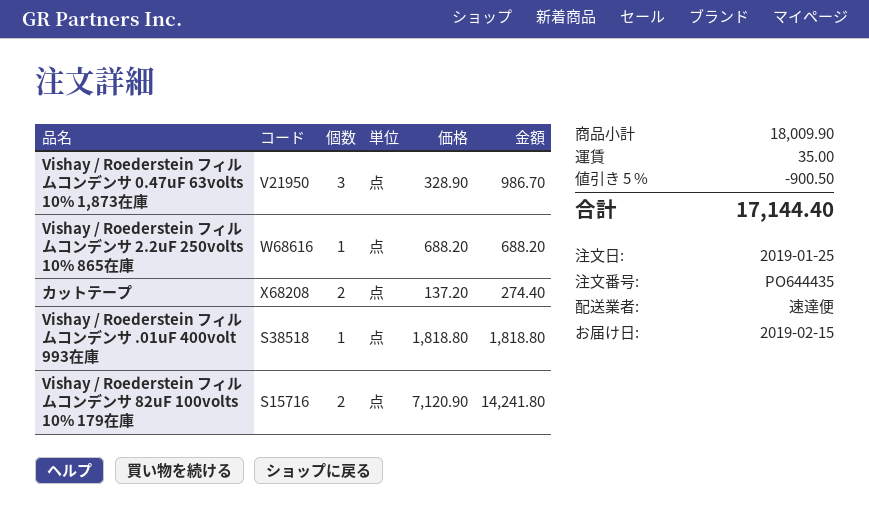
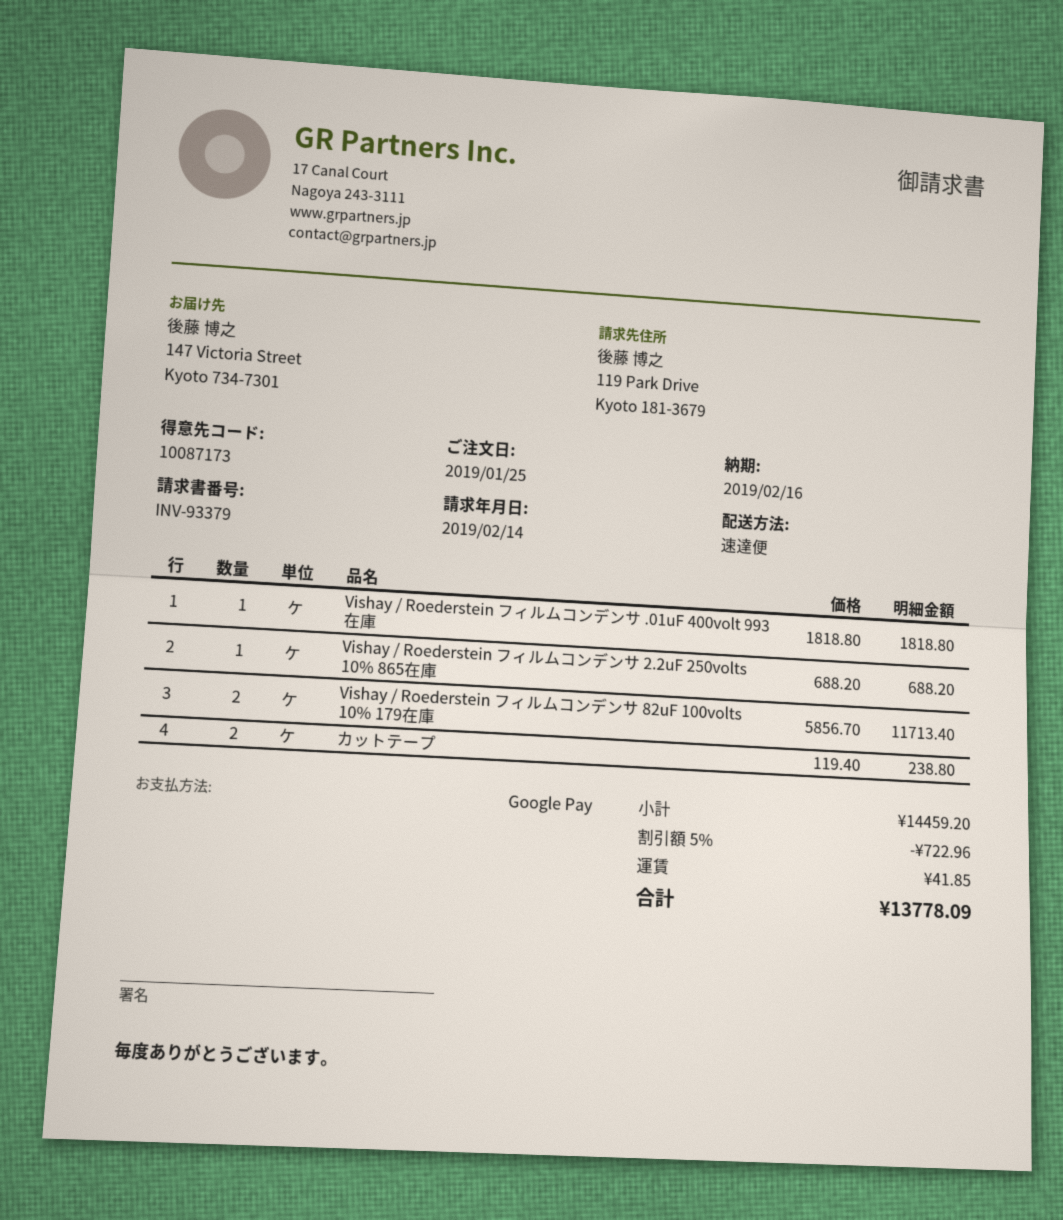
delivery date: 2019-02-15 -> 2019-02-16
Vishay / Roederstein フィルムコンデンサ 0.47uF 63volts 10% 1,873在庫: 3 x 328.90 = 986.70 -> none
カットテープ: 2 x 137.20 = 274.40 -> 2 x 119.40 = 238.80
Vishay / Roederstein フィルムコンデンサ 82uF 100volts 10% 179在庫: 2 x 7120.90 = 14241.80 -> 2 x 5856.70 = 11713.40
subtotal: 18009.90 -> 14459.20
discount: 5% = 900.50 -> 5% = 722.96
shipping: 35.00 -> 41.85
total: 17144.40 -> 13778.09

